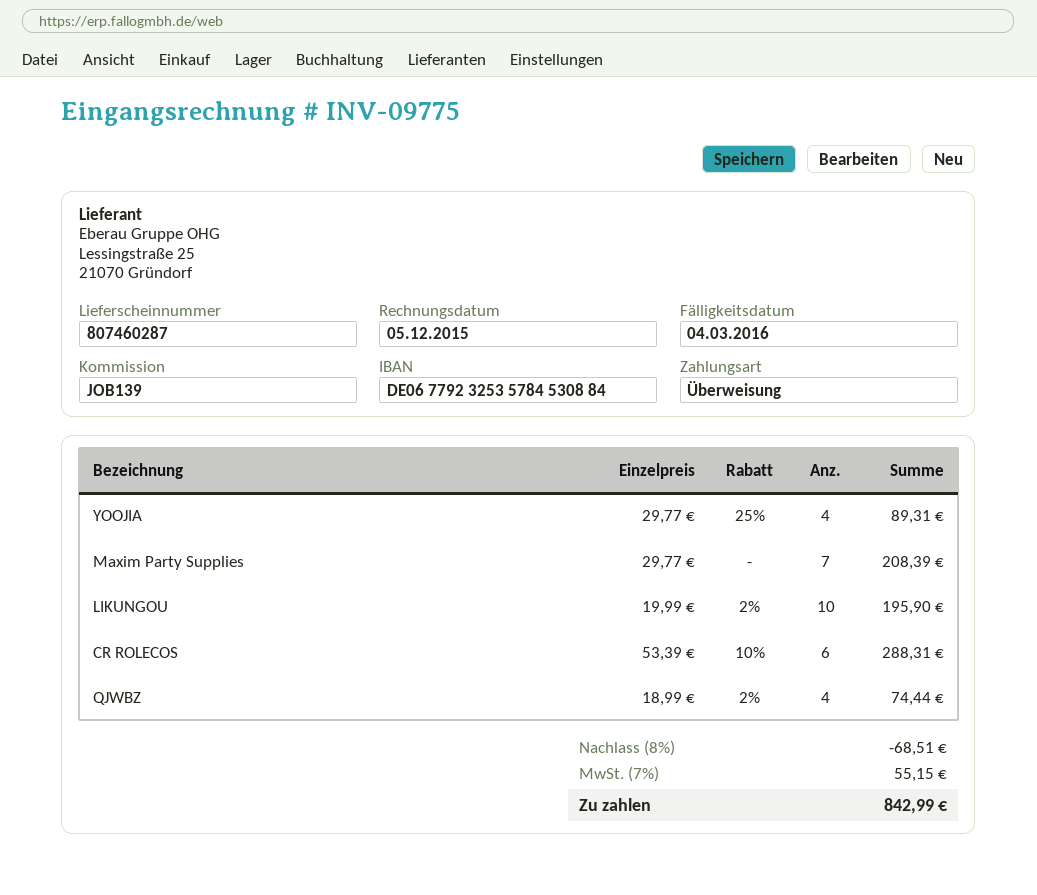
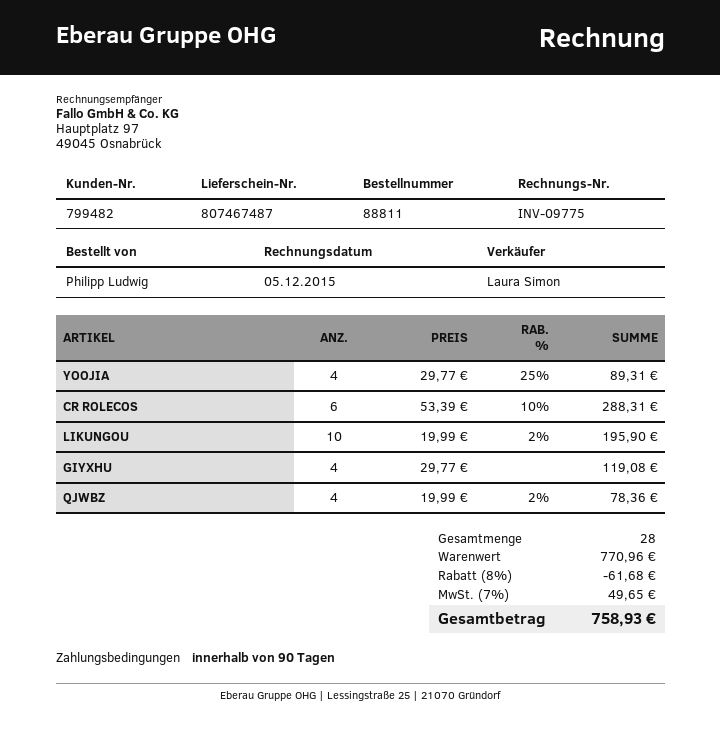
delivery note number: 807460287 -> 807467487
Maxim Party Supplies: 7 x 29.77 = 208.39 -> none
QJWBZ: 4 x 18.99 - 2% = 74.44 -> 4 x 19.99 - 2% = 78.36
GIYXHU: none -> 4 x 29.77 = 119.08
discount: 8% = 68.51 -> 8% = 61.68
tax: 7% = 55.15 -> 7% = 49.65
total: 842.99 -> 758.93

